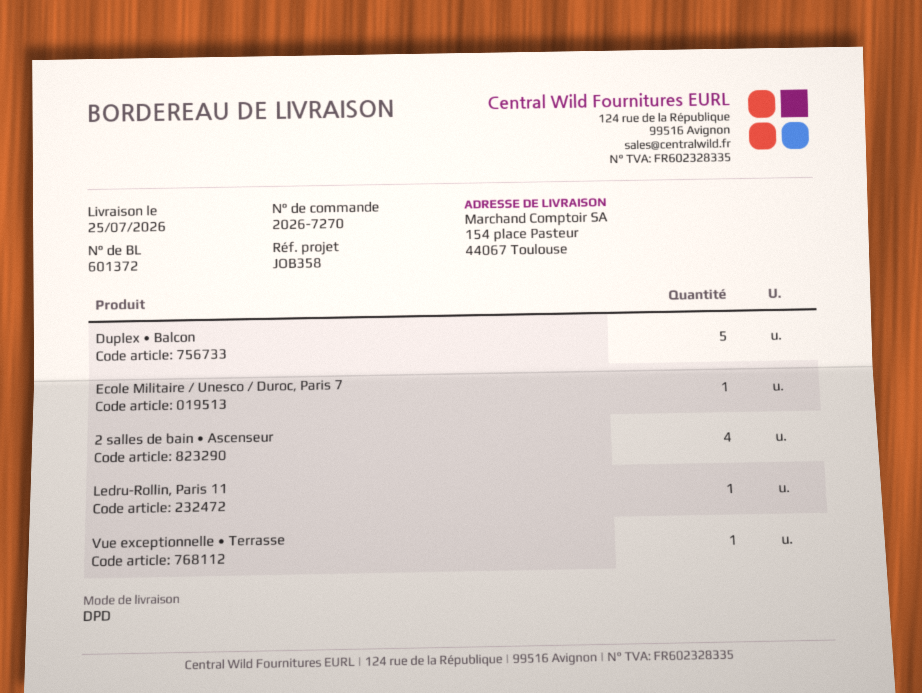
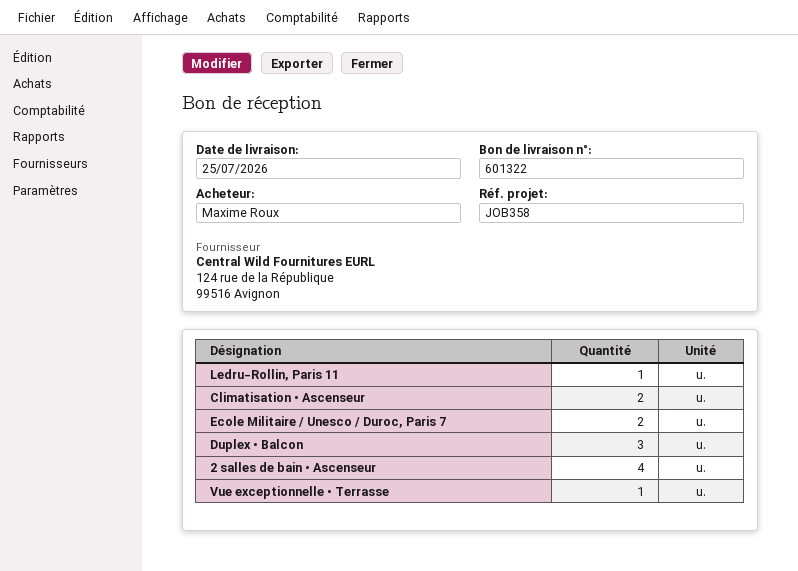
delivery note number: 601372 -> 601322
Duplex • Balcon: 5 -> 3
Ecole Militaire / Unesco / Duroc, Paris 7: 1 -> 2
Climatisation • Ascenseur: none -> 2

